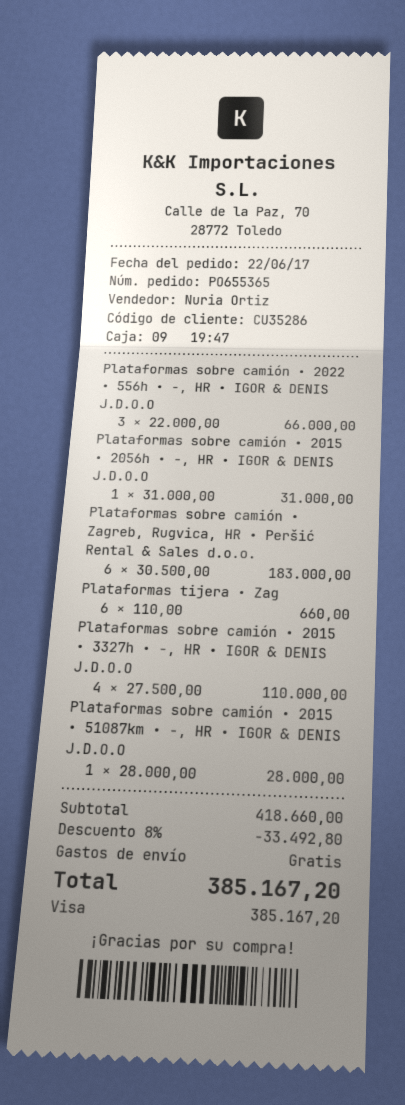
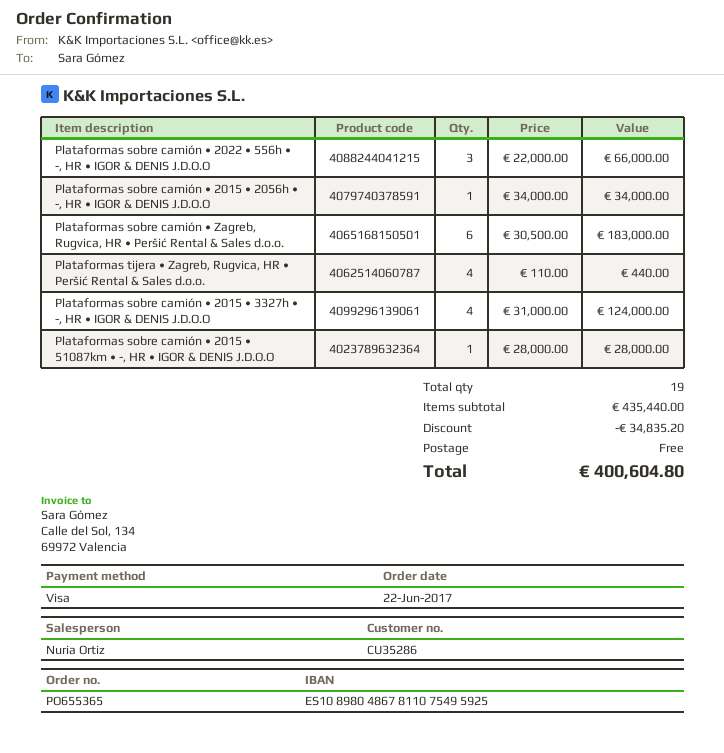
Plataformas sobre camión • 2015 • 2056h • -, HR • IGOR & DENIS J.D.O.O: 1 x 31000.00 = 31000.00 -> 1 x 34000.00 = 34000.00
Plataformas tijera • Zag: 6 x 110.00 = 660.00 -> 4 x 110.00 = 440.00
Plataformas sobre camión • 2015 • 3327h • -, HR • IGOR & DENIS J.D.O.O: 4 x 27500.00 = 110000.00 -> 4 x 31000.00 = 124000.00
subtotal: 418660.00 -> 435440.00
discount: 33492.80 -> 34835.20
total: 385167.20 -> 400604.80

